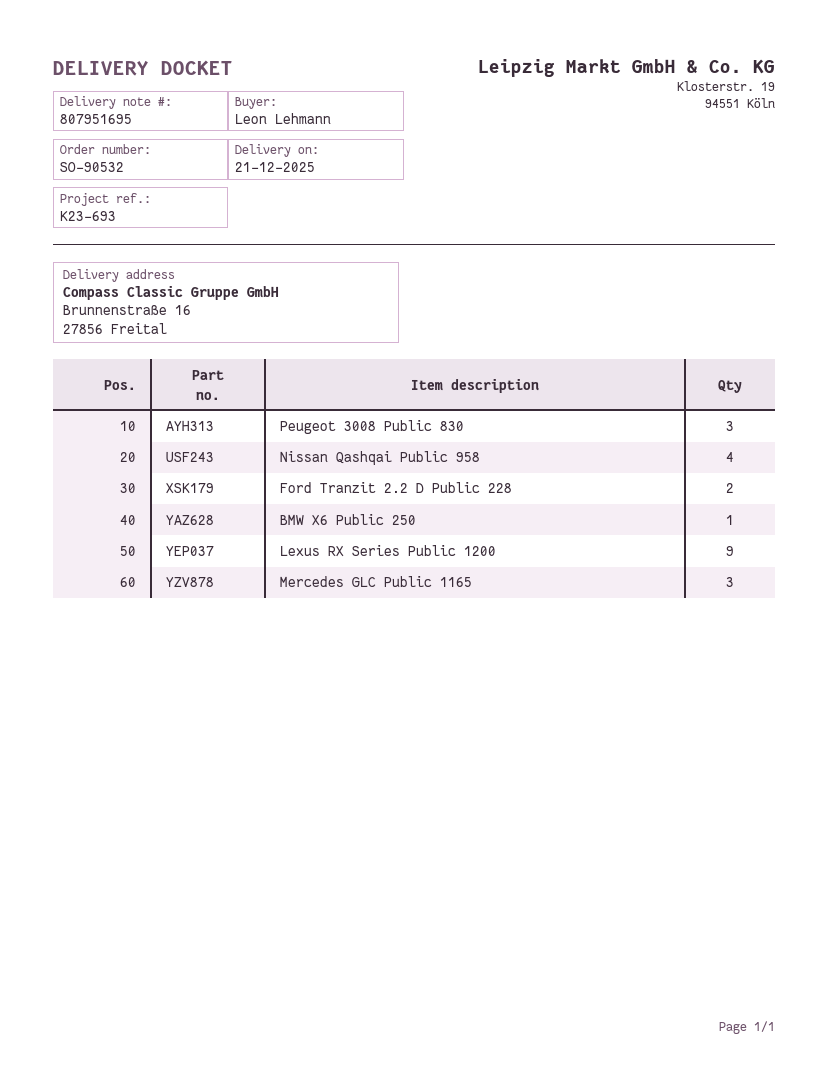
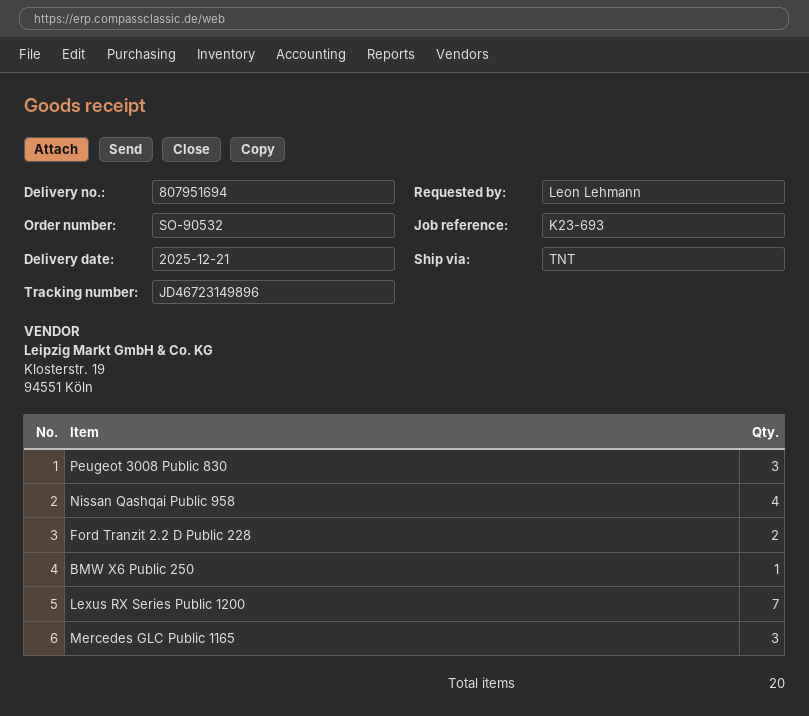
delivery note number: 807951695 -> 807951694
Lexus RX Series Public 1200: 9 -> 7

